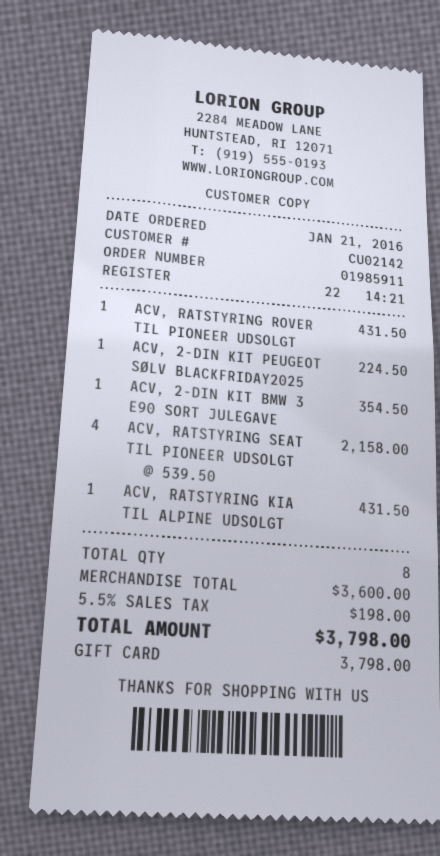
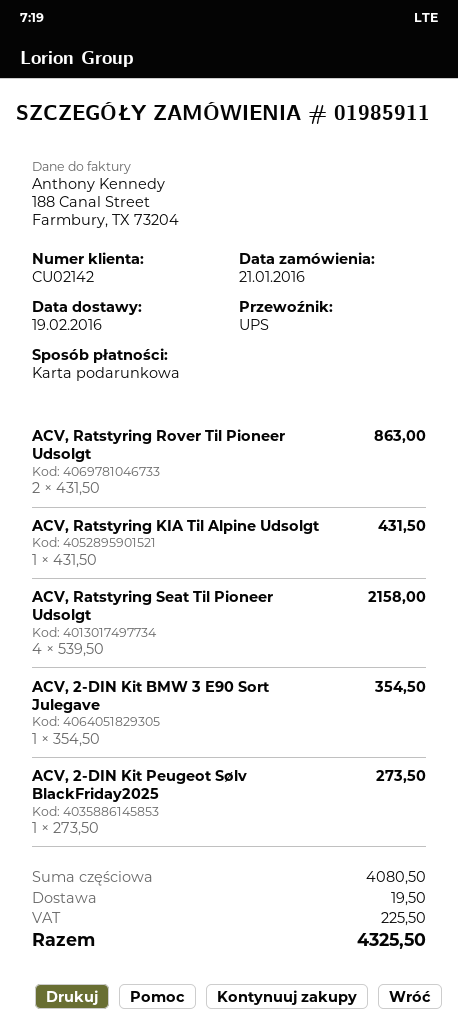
ACV, RATSTYRING ROVER TIL PIONEER UDSOLGT: 1 x 431.50 = 431.50 -> 2 x 431.50 = 863.00
ACV, 2-DIN KIT PEUGEOT SØLV BLACKFRIDAY2025: 1 x 224.50 = 224.50 -> 1 x 273.50 = 273.50
subtotal: 3600.00 -> 4080.50
shipping: none -> 19.50
tax: 198.00 -> 225.50
total: 3798.00 -> 4325.50

